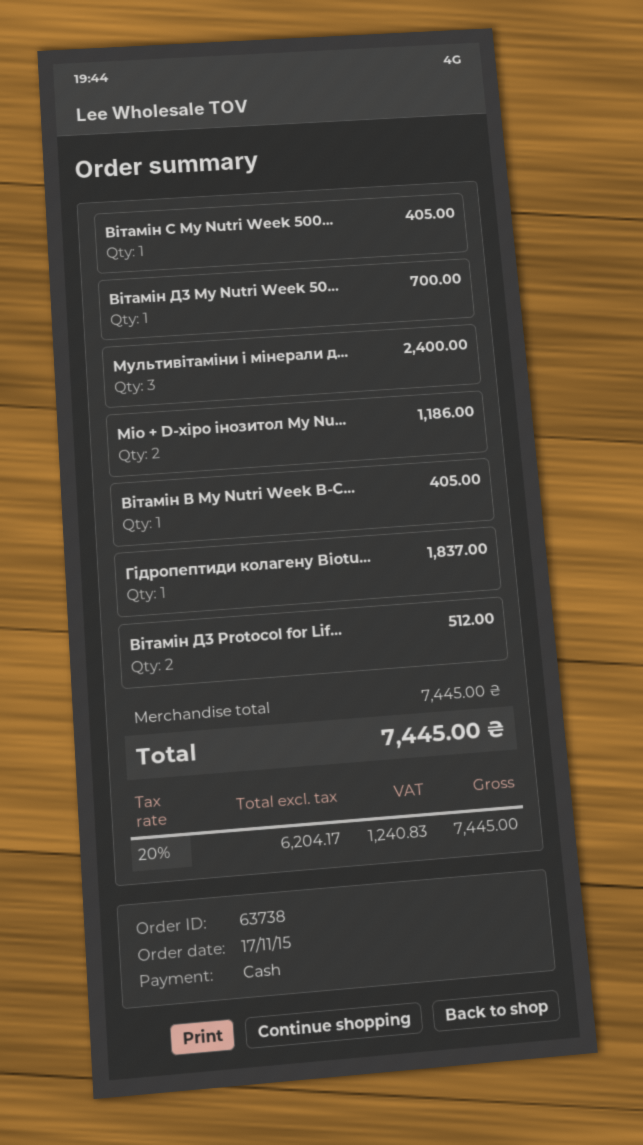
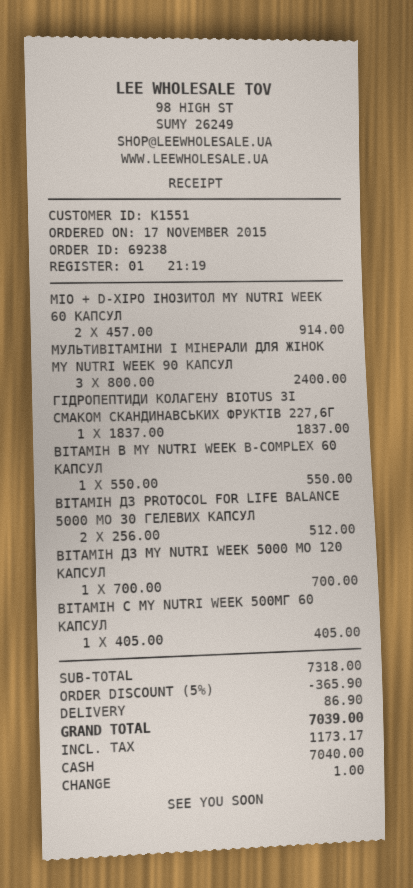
order number: 63738 -> 69238
Міо + D-хіро інозитол My Nu...: 2 for 1186.00 -> 2 for 914.00
Вітамін В My Nutri Week B-C...: 1 for 405.00 -> 1 for 550.00
subtotal: 7445.00 -> 7318.00
discount: none -> 5% = 365.90
shipping: none -> 86.90
tax: 1240.83 -> 1173.17
total: 7445.00 -> 7039.00

